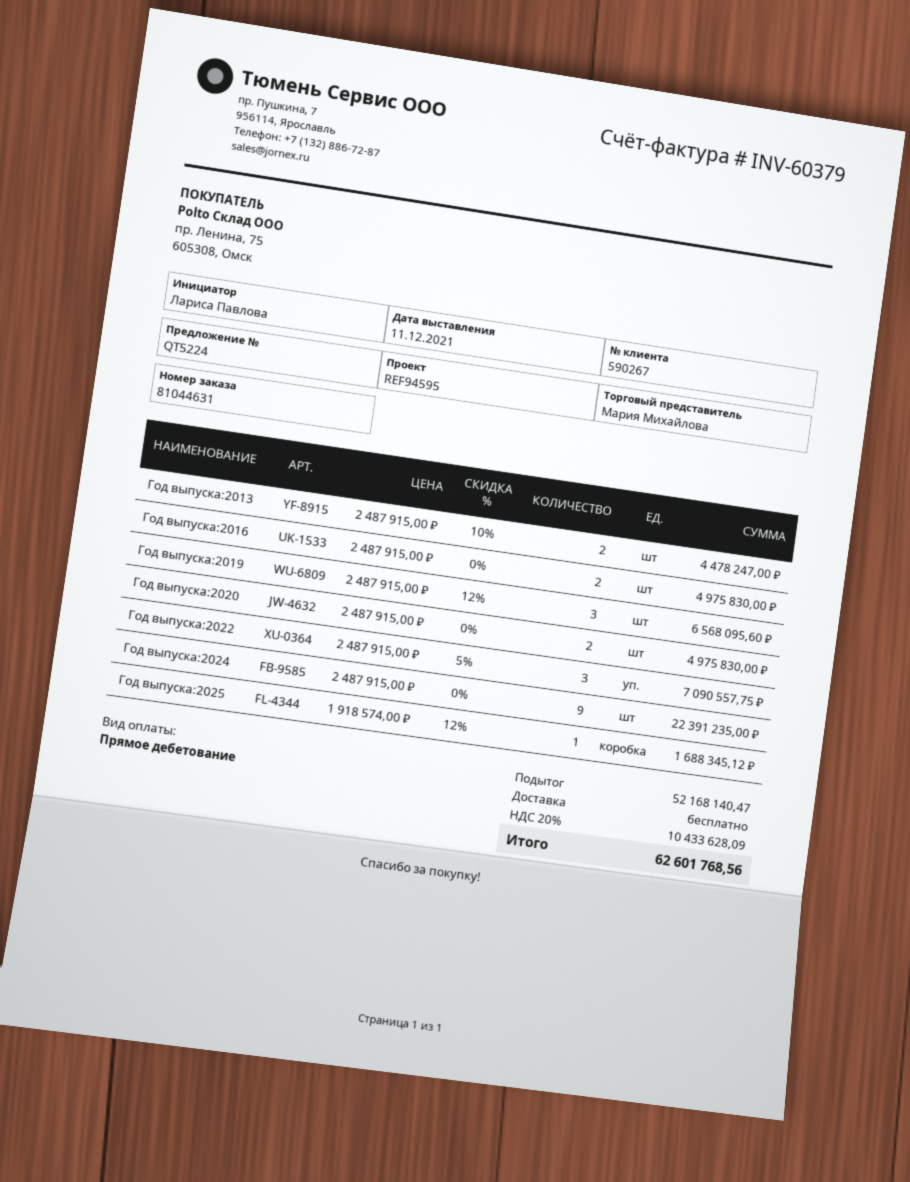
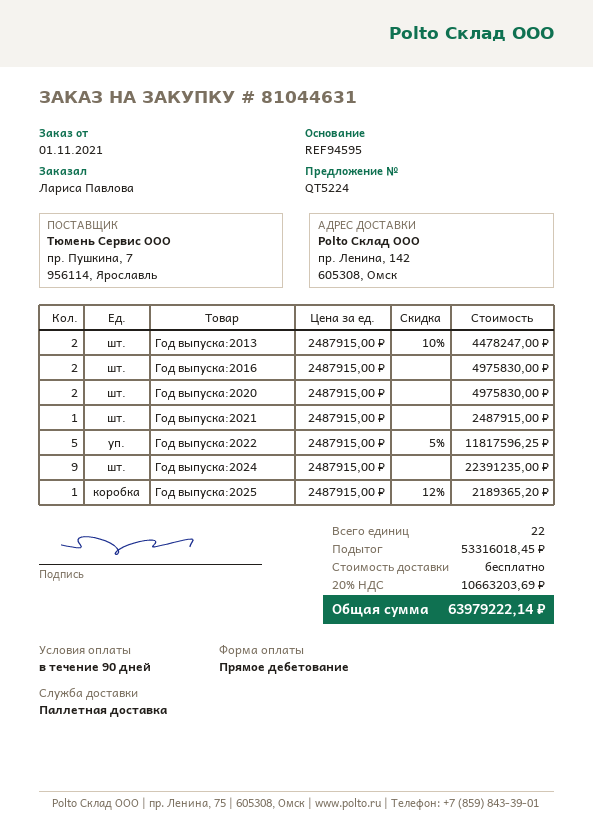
Год выпуска:2019: 3 x 2487915.00 - 12% = 6568095.60 -> none
Год выпуска:2022: 3 x 2487915.00 - 5% = 7090557.75 -> 5 x 2487915.00 - 5% = 11817596.25
Год выпуска:2025: 1 x 1918574.00 - 12% = 1688345.12 -> 1 x 2487915.00 - 12% = 2189365.20
Год выпуска:2021: none -> 1 x 2487915.00 = 2487915.00
subtotal: 52168140.47 -> 53316018.45
tax: 20% = 10433628.09 -> 20% = 10663203.69
total: 62601768.56 -> 63979222.14

